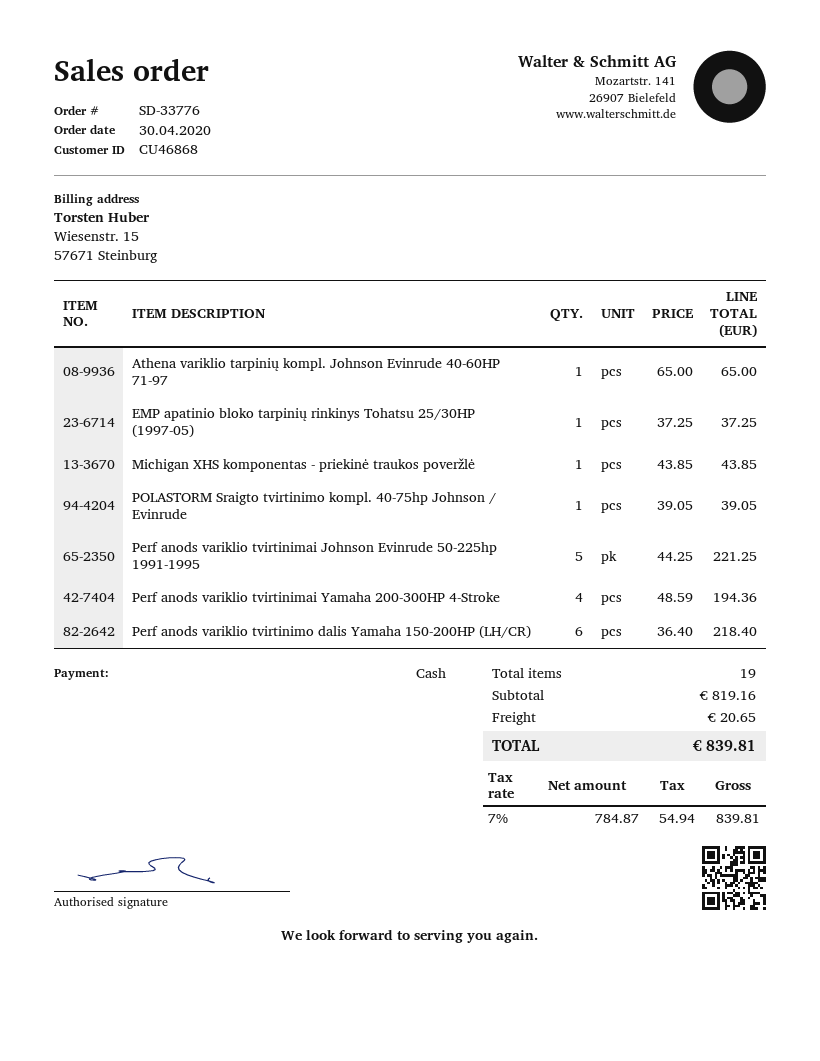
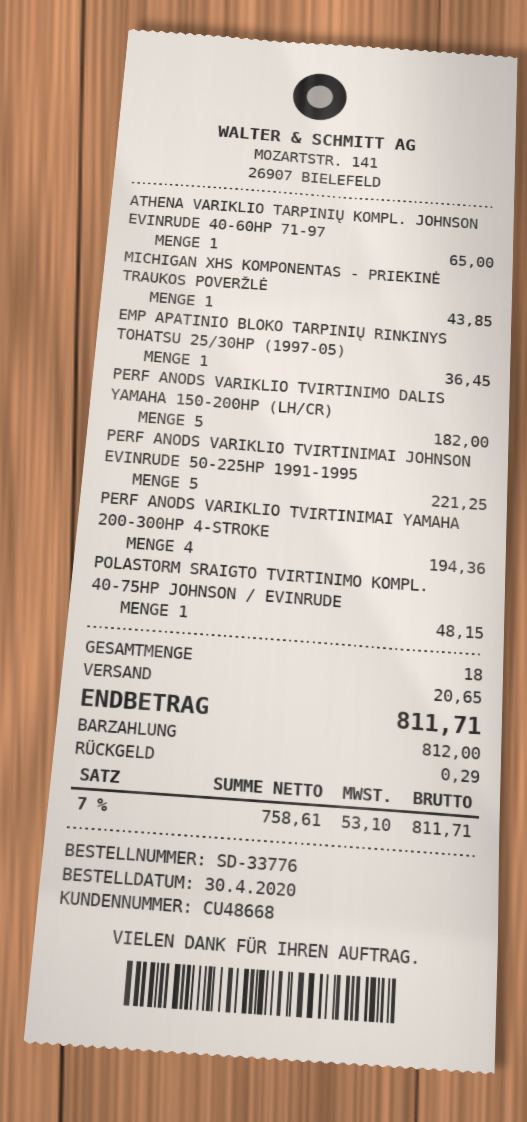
customer number: CU46868 -> CU48668
EMP apatinio bloko tarpinių rinkinys Tohatsu 25/30HP (1997-05): 1 for 37.25 -> 1 for 36.45
POLASTORM Sraigto tvirtinimo kompl. 40-75hp Johnson / Evinrude: 1 for 39.05 -> 1 for 48.15
Perf anods variklio tvirtinimo dalis Yamaha 150-200HP (LH/CR): 6 for 218.40 -> 5 for 182.00
total quantity: 19 -> 18
net: 784.87 -> 758.61
tax: 7% = 54.94 -> 7% = 53.10
total: 839.81 -> 811.71

